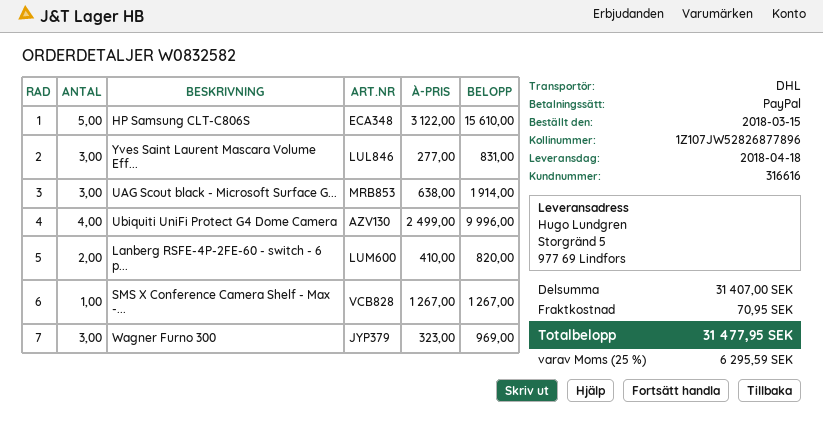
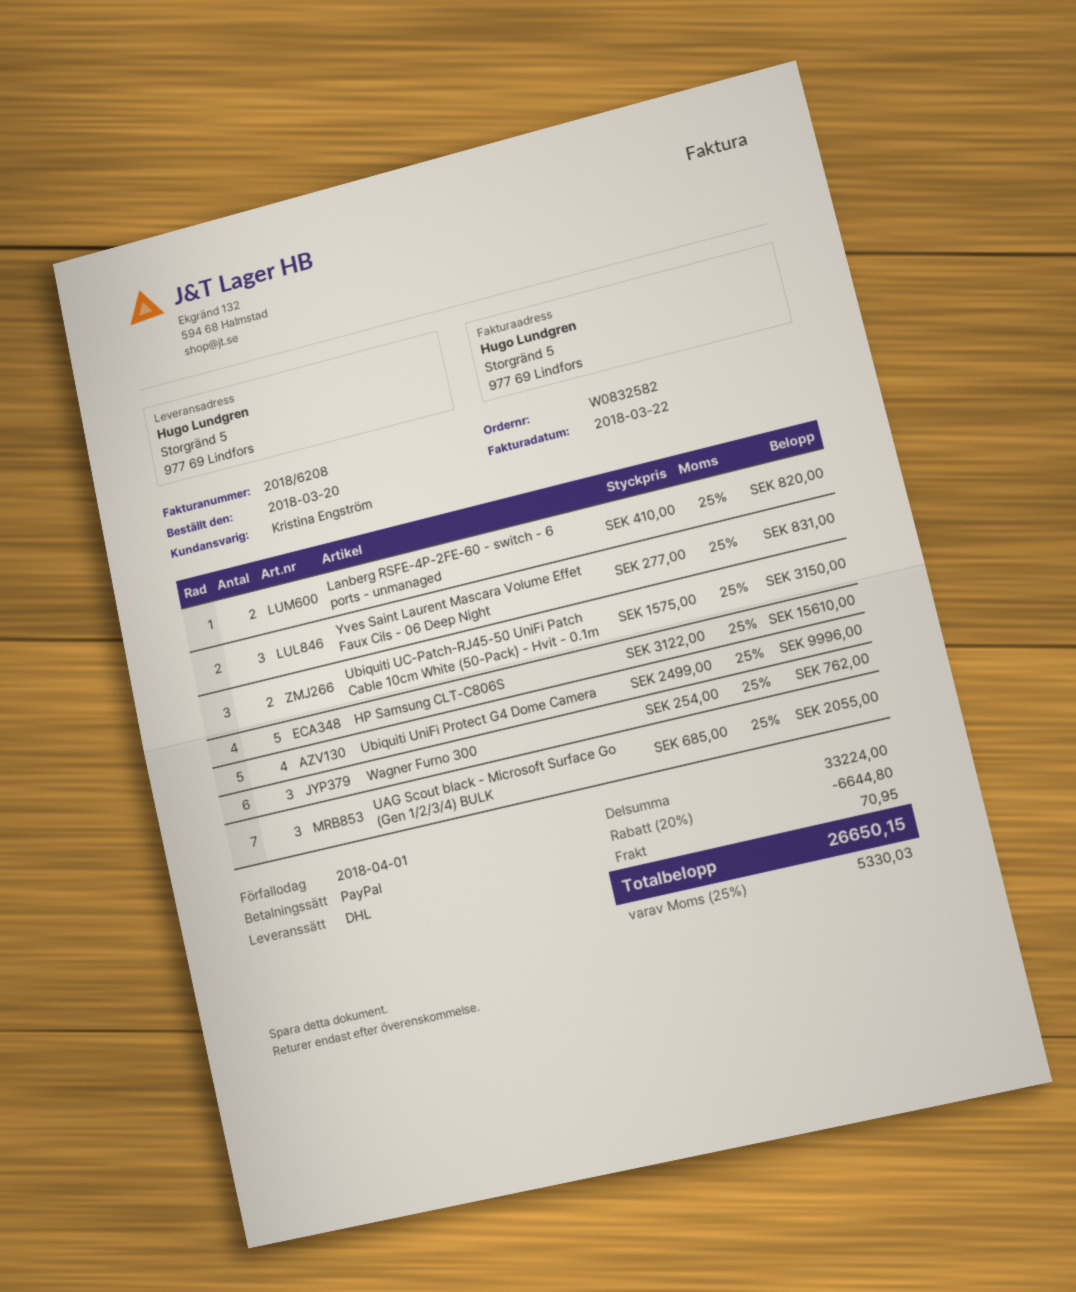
order date: 2018-03-15 -> 2018-03-20
UAG Scout black - Microsoft Surface G...: 3 x 638.00 = 1914.00 -> 3 x 685.00 = 2055.00
SMS X Conference Camera Shelf - Max -...: 1 x 1267.00 = 1267.00 -> none
Wagner Furno 300: 3 x 323.00 = 969.00 -> 3 x 254.00 = 762.00
Ubiquiti UC-Patch-RJ45-50 UniFi Patch Cable 10cm White (50-Pack) - Hvit - 0.1m: none -> 2 x 1575.00 = 3150.00
subtotal: 31407.00 -> 33224.00
discount: none -> 20% = 6644.80
tax: 25% = 6295.59 -> 25% = 5330.03
total: 31477.95 -> 26650.15

